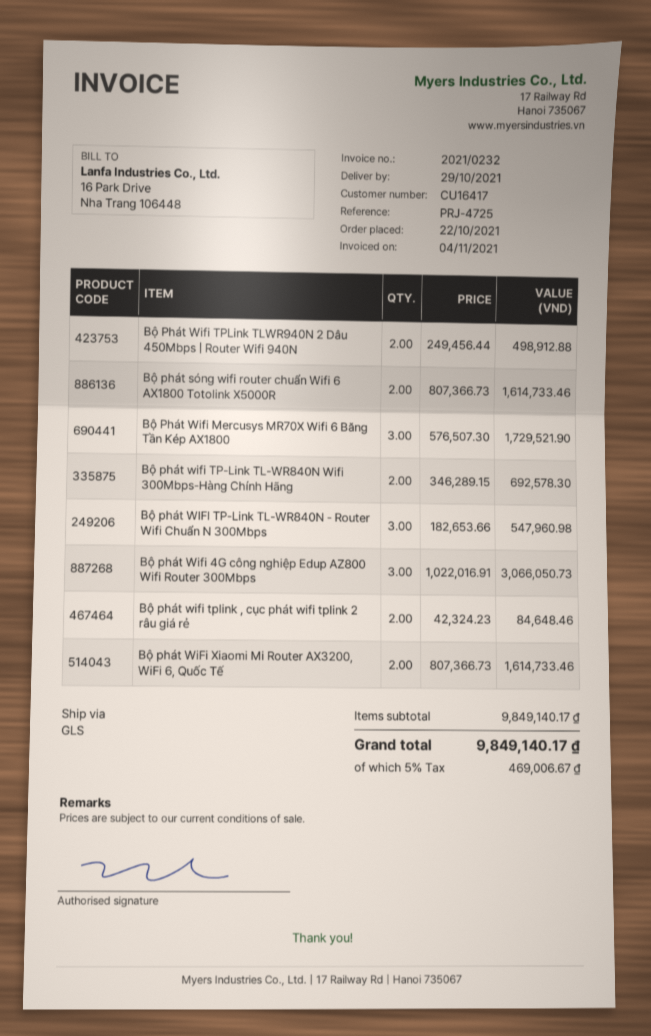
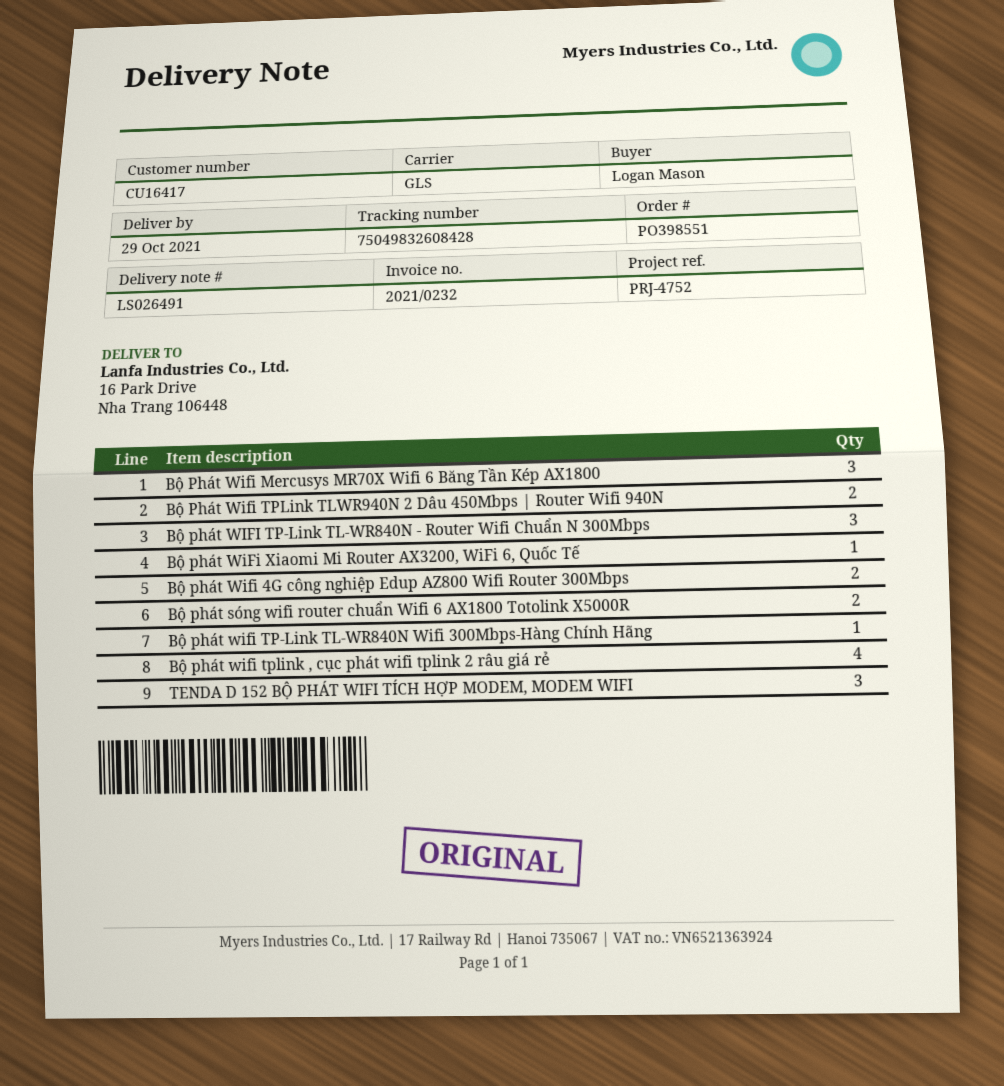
reference: PRJ-4725 -> PRJ-4752
Bộ phát wifi TP-Link TL-WR840N Wifi 300Mbps-Hàng Chính Hãng: 2 -> 1
Bộ phát Wifi 4G công nghiệp Edup AZ800 Wifi Router 300Mbps: 3 -> 2
Bộ phát wifi tplink , cục phát wifi tplink 2 râu giá rẻ: 2 -> 4
Bộ phát WiFi Xiaomi Mi Router AX3200, WiFi 6, Quốc Tế: 2 -> 1
TENDA D 152 BỘ PHÁT WIFI TÍCH HỢP MODEM, MODEM WIFI: none -> 3

